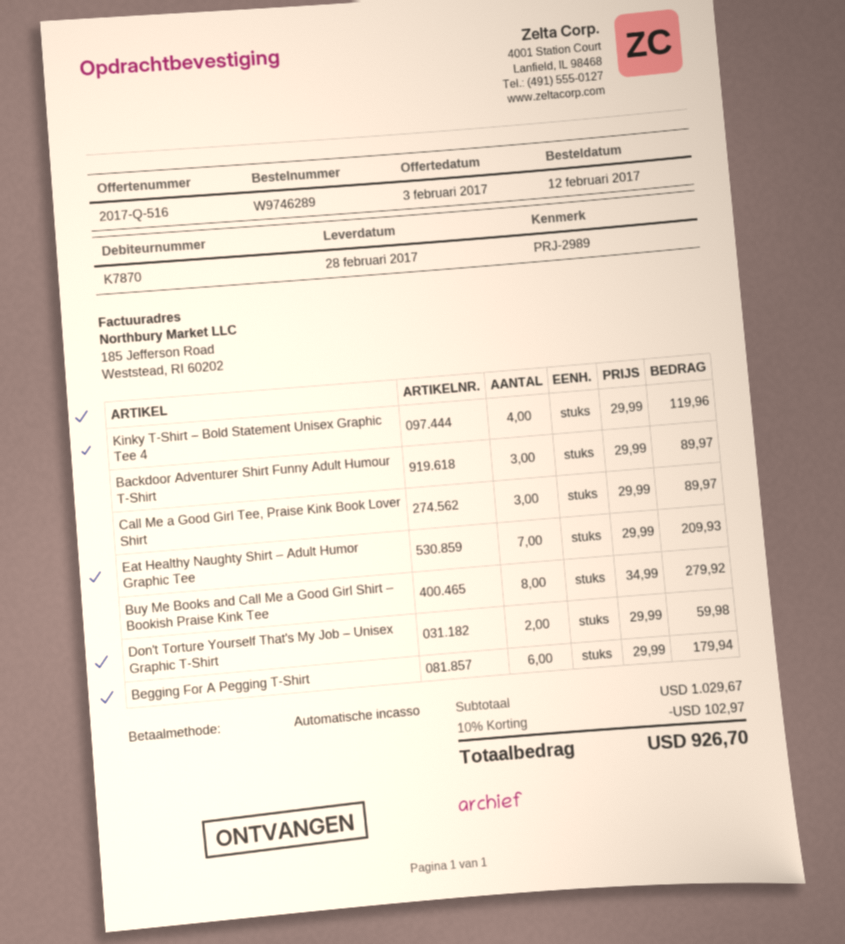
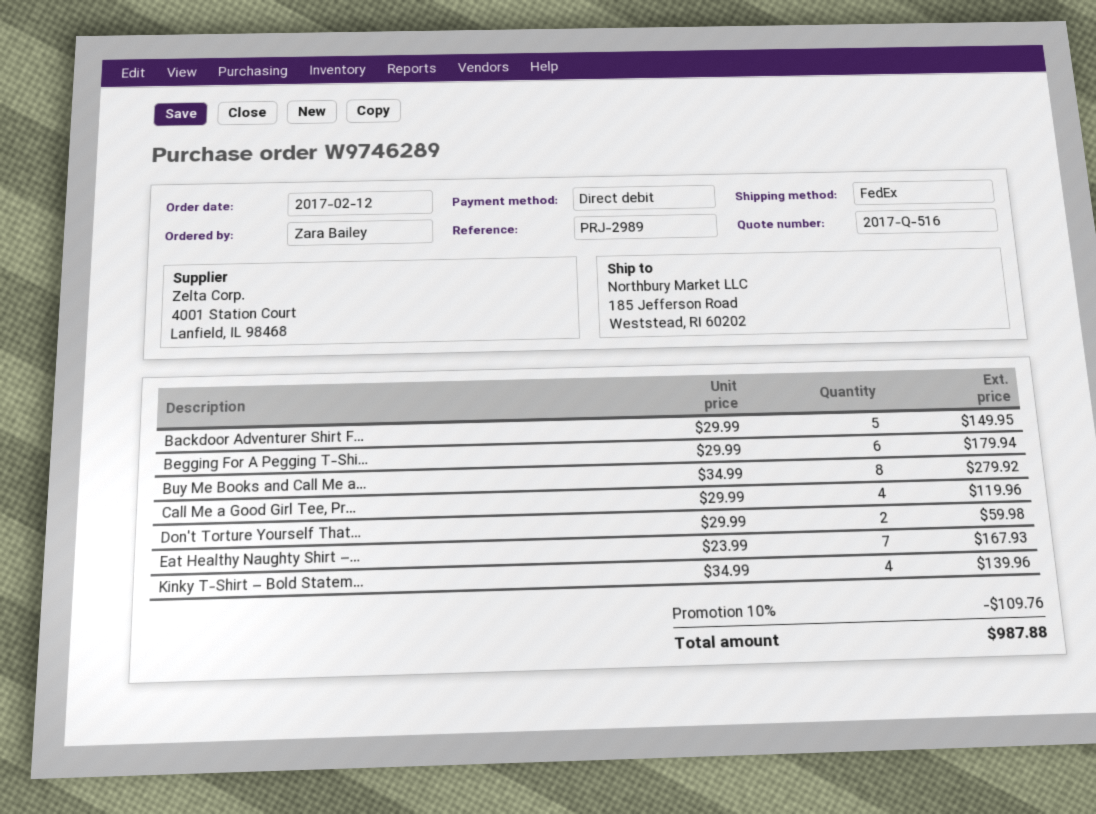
Kinky T-Shirt – Bold Statement Unisex Graphic Tee 4: 4 x 29.99 = 119.96 -> 4 x 34.99 = 139.96
Backdoor Adventurer Shirt Funny Adult Humour T-Shirt: 3 x 29.99 = 89.97 -> 5 x 29.99 = 149.95
Call Me a Good Girl Tee, Praise Kink Book Lover Shirt: 3 x 29.99 = 89.97 -> 4 x 29.99 = 119.96
Eat Healthy Naughty Shirt – Adult Humor Graphic Tee: 7 x 29.99 = 209.93 -> 7 x 23.99 = 167.93
discount: 10% = 102.97 -> 10% = 109.76
total: 926.70 -> 987.88

